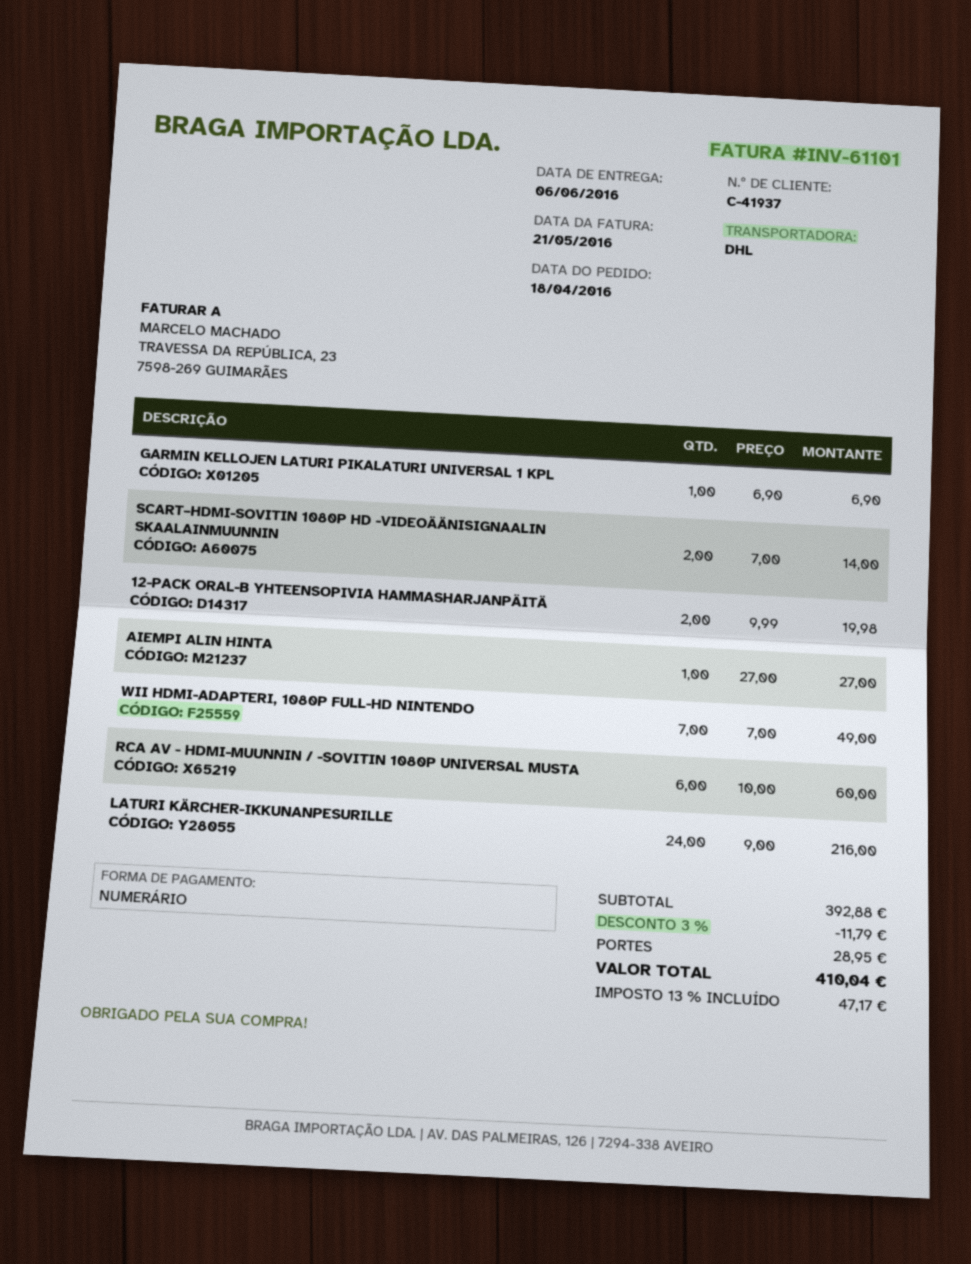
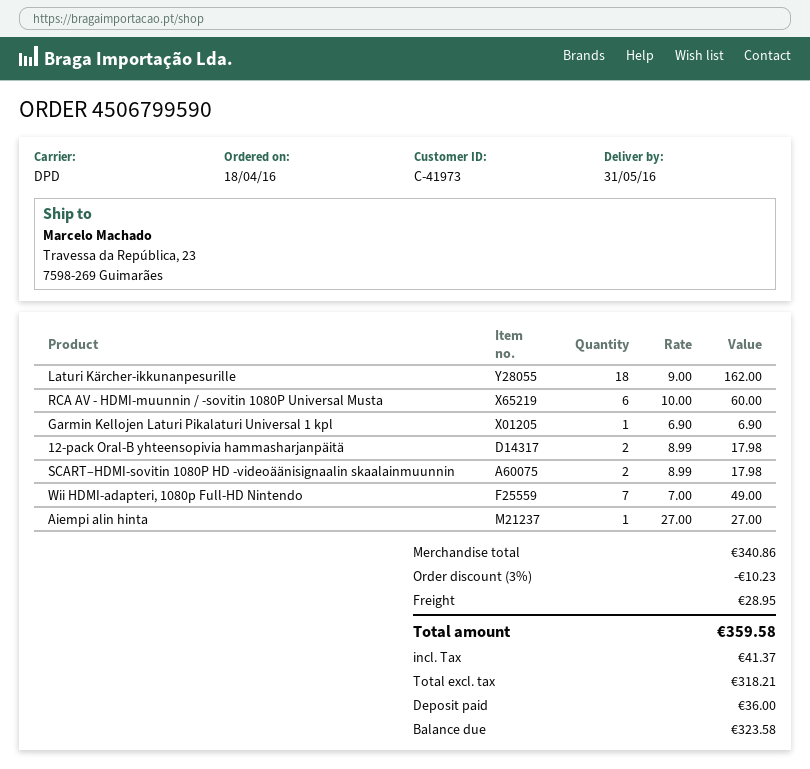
delivery date: 2016-06-06 -> 2016-05-31
customer number: C-41937 -> C-41973
shipping method: DHL -> DPD
SCART–HDMI-SOVITIN 1080P HD -VIDEOÄÄNISIGNAALIN SKAALAINMUUNNIN: 2 x 7.00 = 14.00 -> 2 x 8.99 = 17.98
12-PACK ORAL-B YHTEENSOPIVIA HAMMASHARJANPÄITÄ: 2 x 9.99 = 19.98 -> 2 x 8.99 = 17.98
LATURI KÄRCHER-IKKUNANPESURILLE: 24 x 9.00 = 216.00 -> 18 x 9.00 = 162.00
subtotal: 392.88 -> 340.86
discount: 3% = 11.79 -> 3% = 10.23
tax: 47.17 -> 41.37
total: 410.04 -> 359.58

